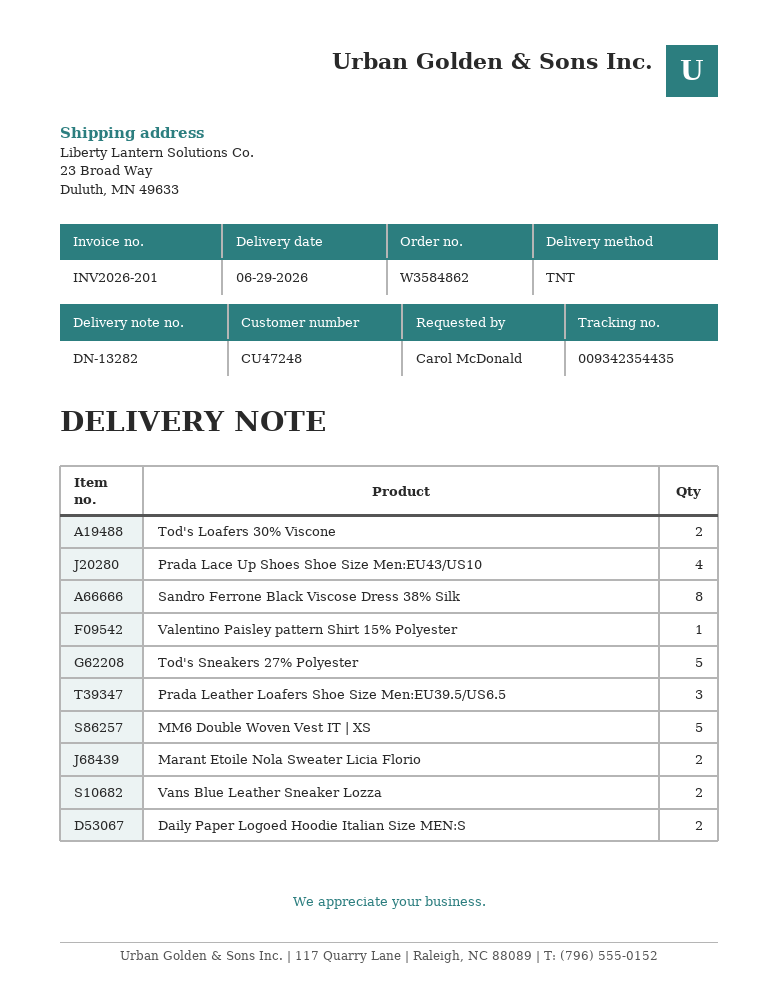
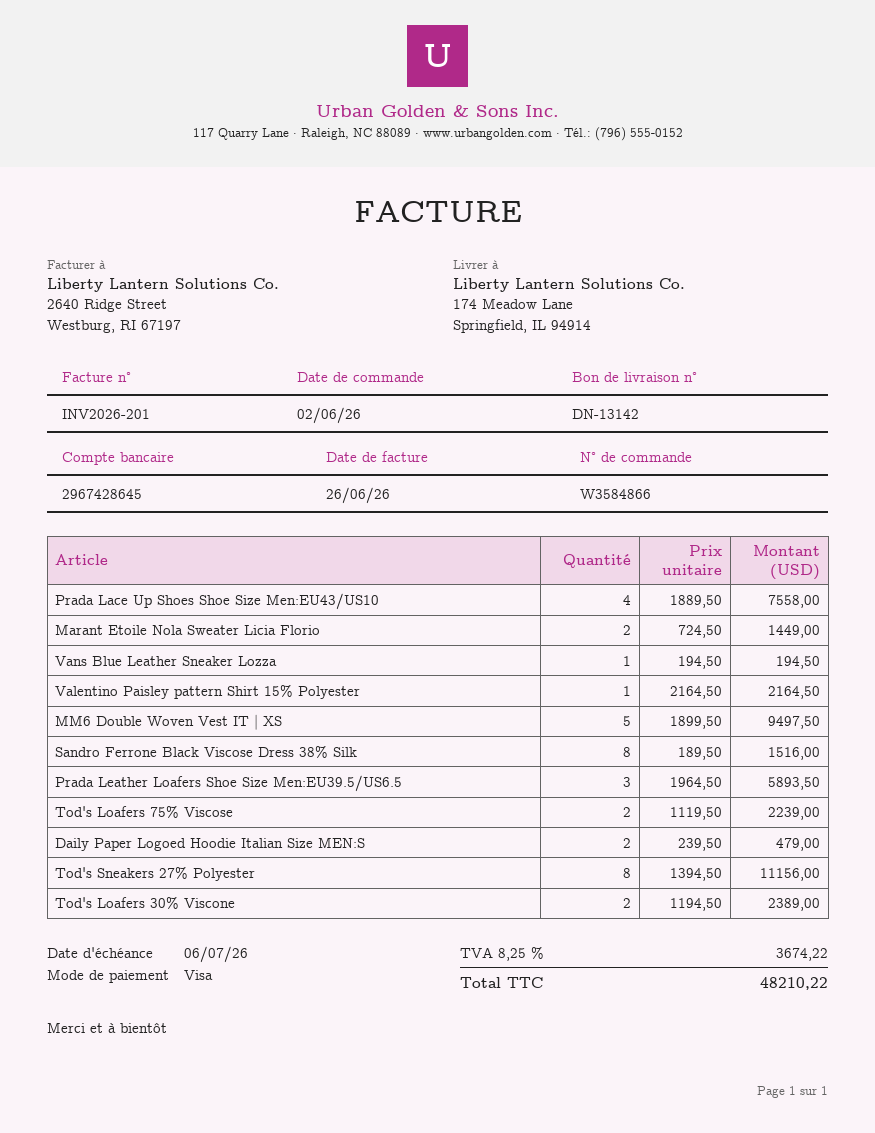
order number: W3584862 -> W3584866
delivery note number: DN-13282 -> DN-13142
ship to: 23 Broad Way, Duluth, MN 49633 -> 174 Meadow Lane, Springfield, IL 94914
Tod's Sneakers 27% Polyester: 5 -> 8
Vans Blue Leather Sneaker Lozza: 2 -> 1
Tod's Loafers 75% Viscose: none -> 2

